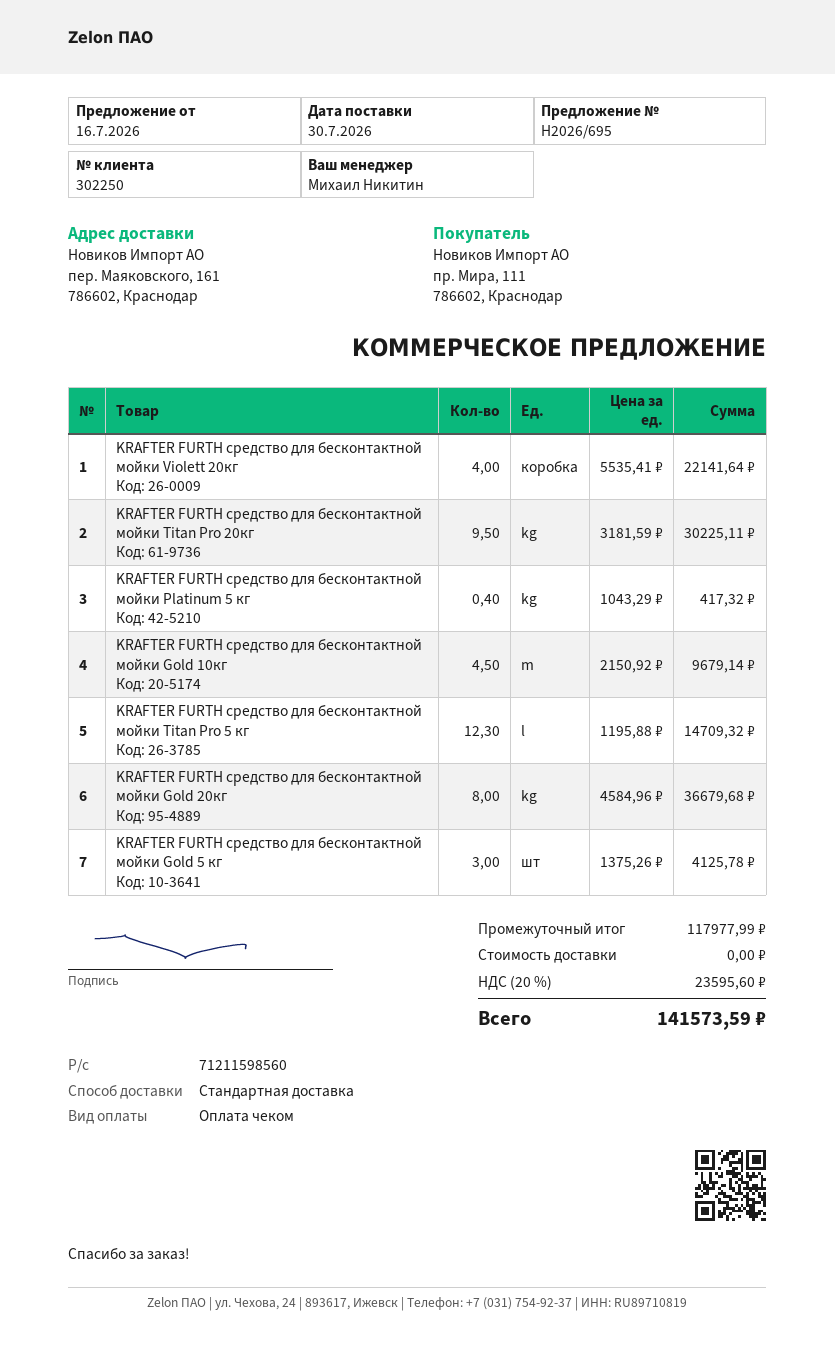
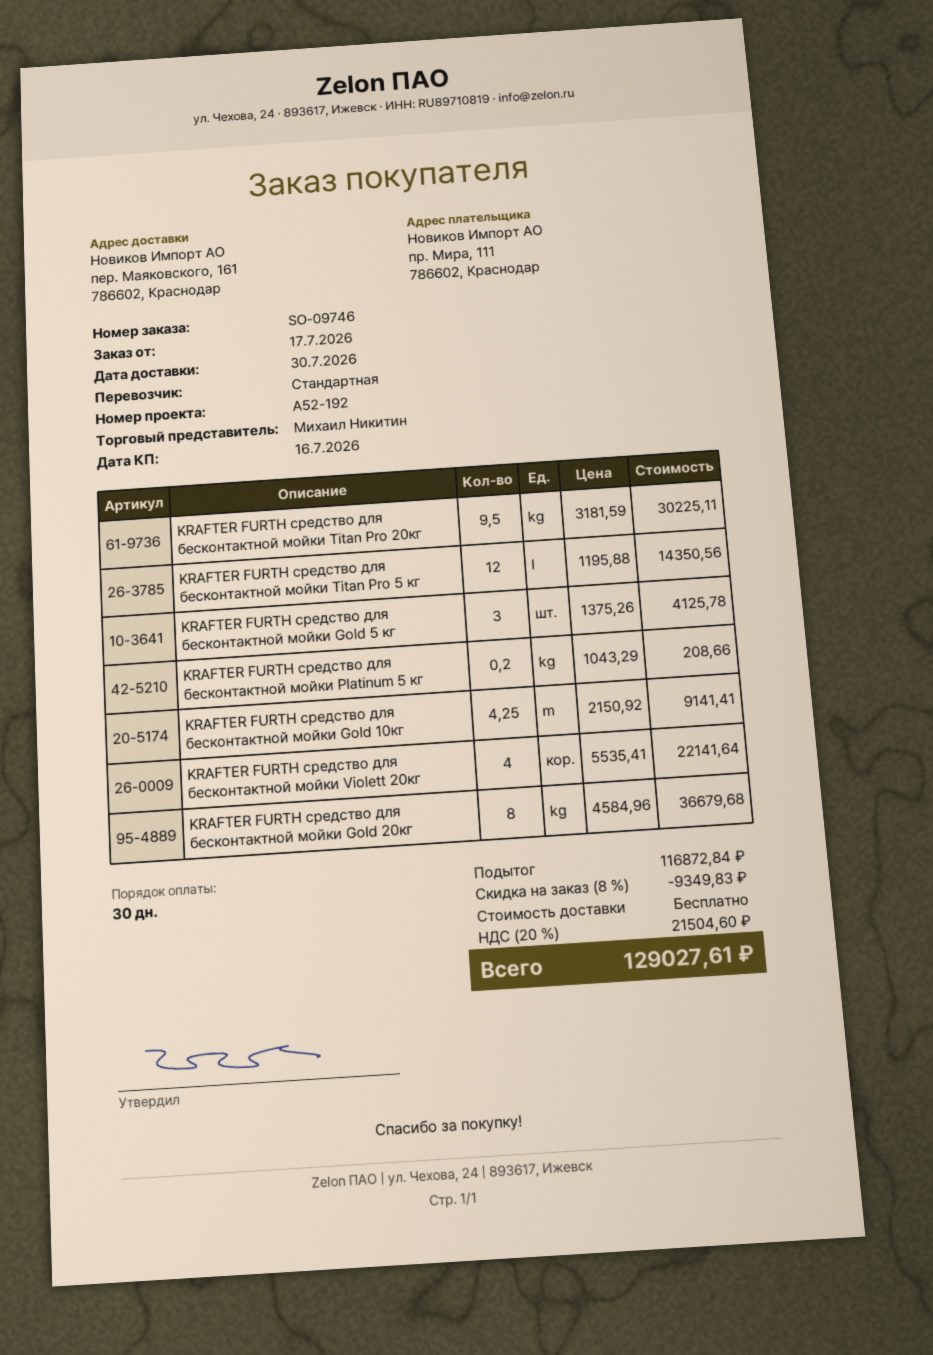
KRAFTER FURTH cредство для бесконтактной мойки Platinum 5 кг: 0.4 x 1043.29 = 417.32 -> 0.2 x 1043.29 = 208.66
KRAFTER FURTH cредство для бесконтактной мойки Gold 10кг: 4.5 x 2150.92 = 9679.14 -> 4.25 x 2150.92 = 9141.41
KRAFTER FURTH cредство для бесконтактной мойки Titan Pro 5 кг: 12.3 x 1195.88 = 14709.32 -> 12 x 1195.88 = 14350.56
subtotal: 117977.99 -> 116872.84
discount: none -> 8% = 9349.83
tax: 20% = 23595.60 -> 20% = 21504.60
total: 141573.59 -> 129027.61

